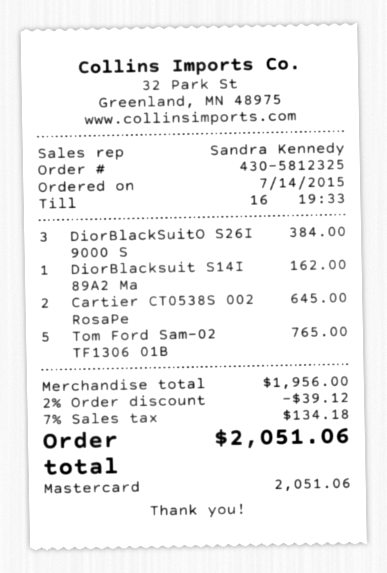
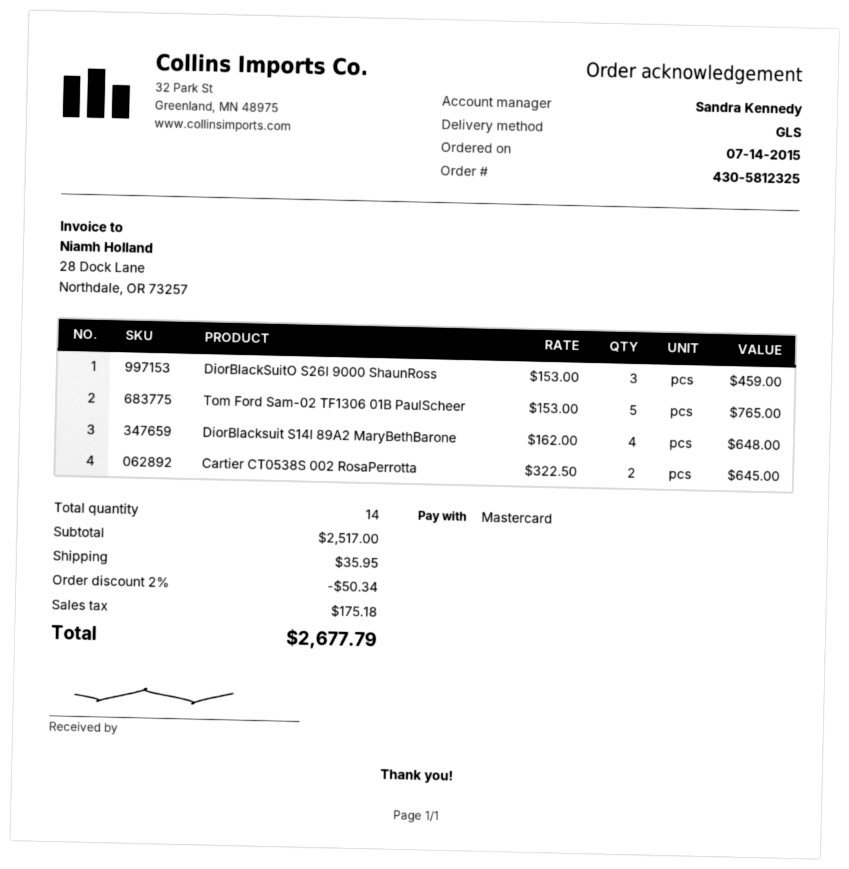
DiorBlackSuitO S26I 9000 S: 3 for 384.00 -> 3 for 459.00
DiorBlacksuit S14I 89A2 Ma: 1 for 162.00 -> 4 for 648.00
subtotal: 1956.00 -> 2517.00
discount: 2% = 39.12 -> 2% = 50.34
shipping: none -> 35.95
tax: 134.18 -> 175.18
total: 2051.06 -> 2677.79

